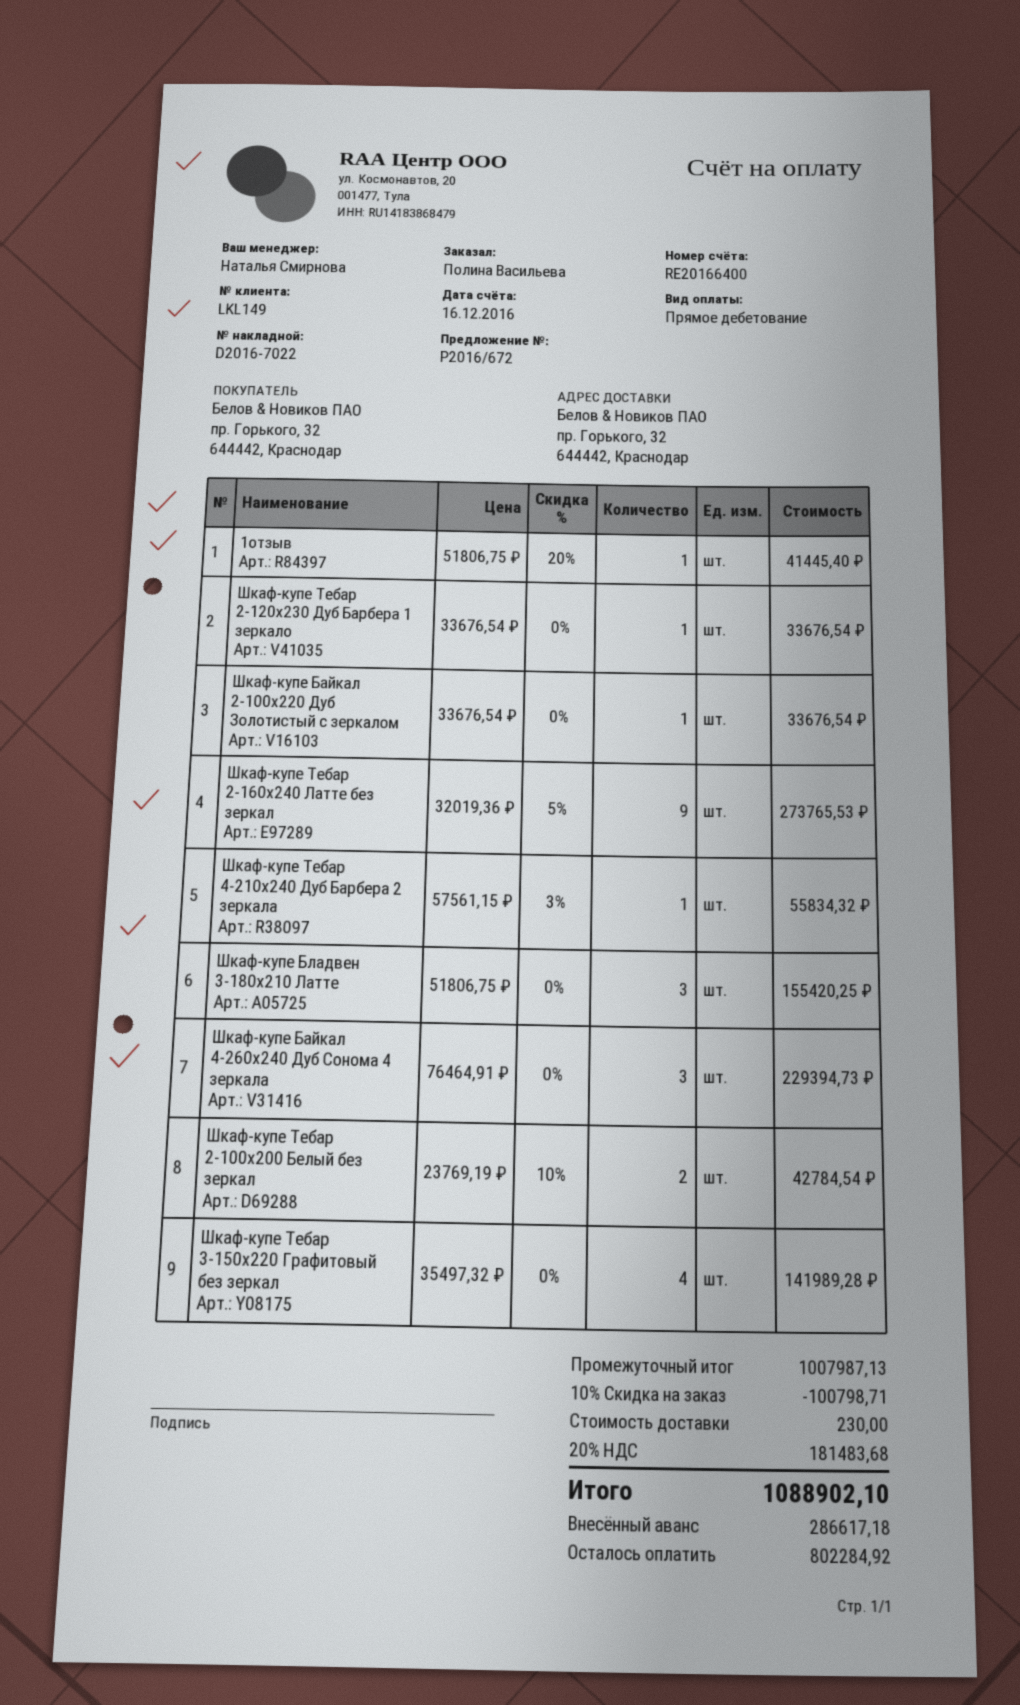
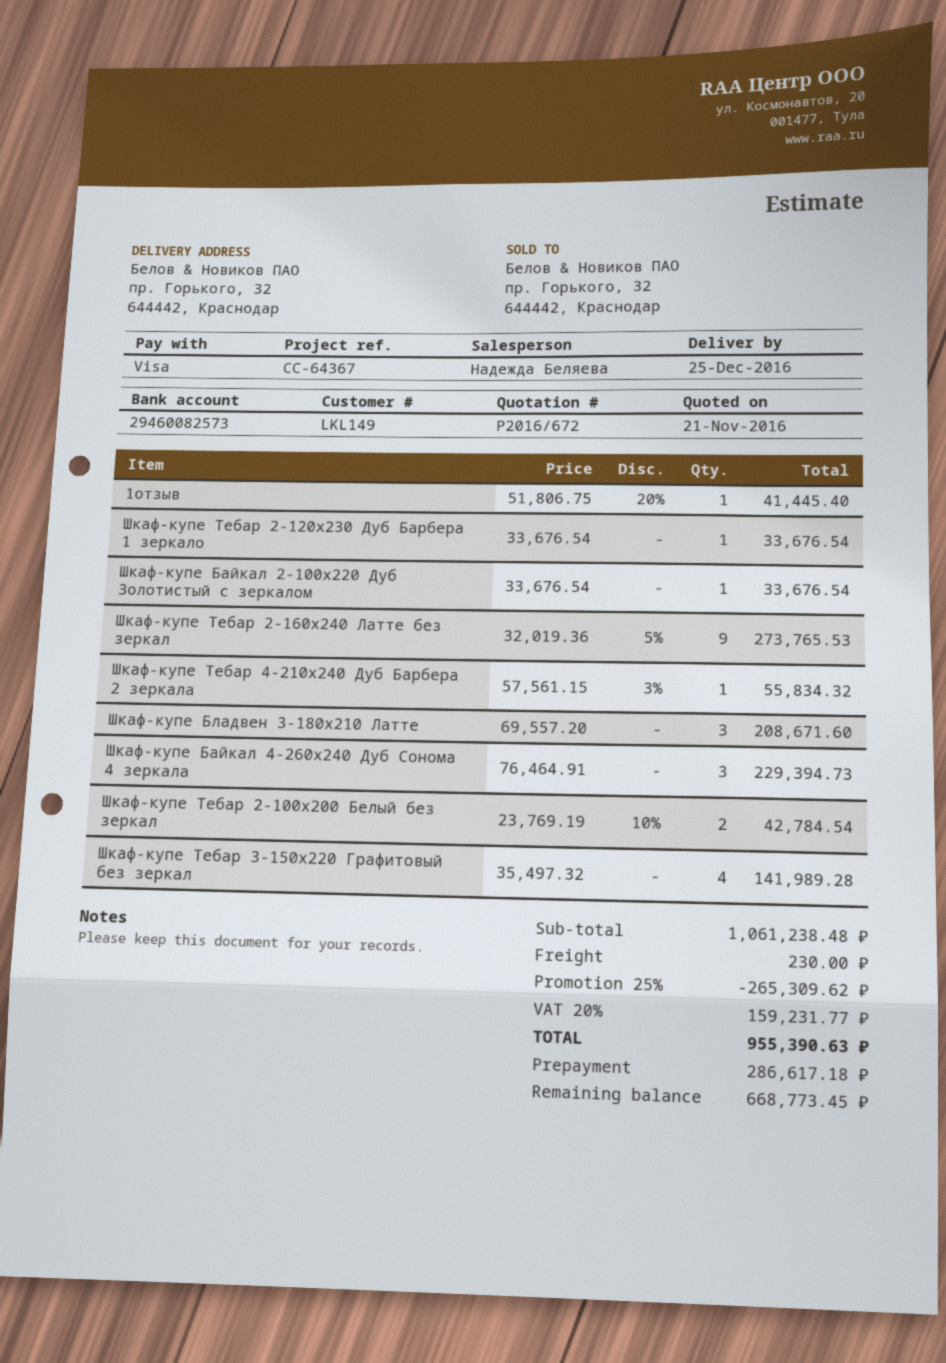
sales rep: Наталья Смирнова -> Надежда Беляева
payment method: direct debit -> Visa
Шкаф-купе Бладвен 3-180x210 Латте: 3 x 51806.75 = 155420.25 -> 3 x 69557.20 = 208671.60
subtotal: 1007987.13 -> 1061238.48
discount: 10% = 100798.71 -> 25% = 265309.62
tax: 20% = 181483.68 -> 20% = 159231.77
total: 1088902.10 -> 955390.63
balance: 802284.92 -> 668773.45

